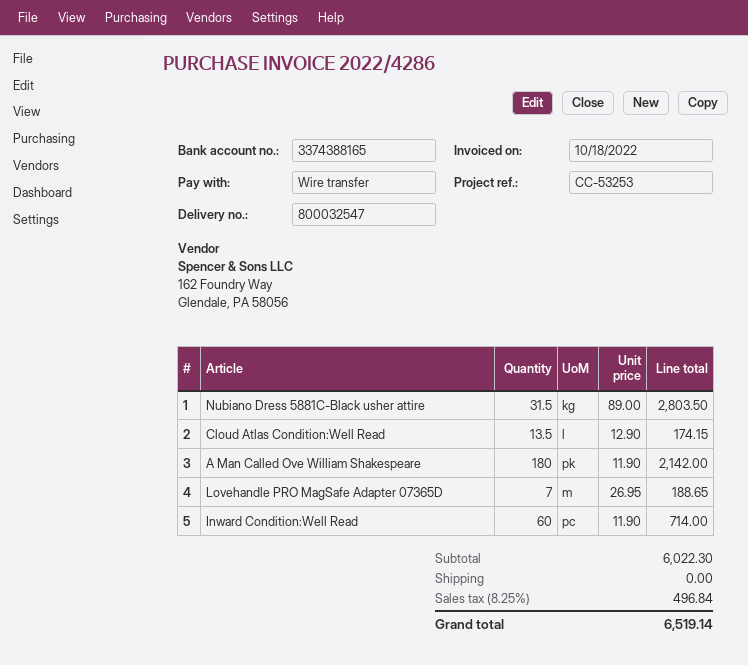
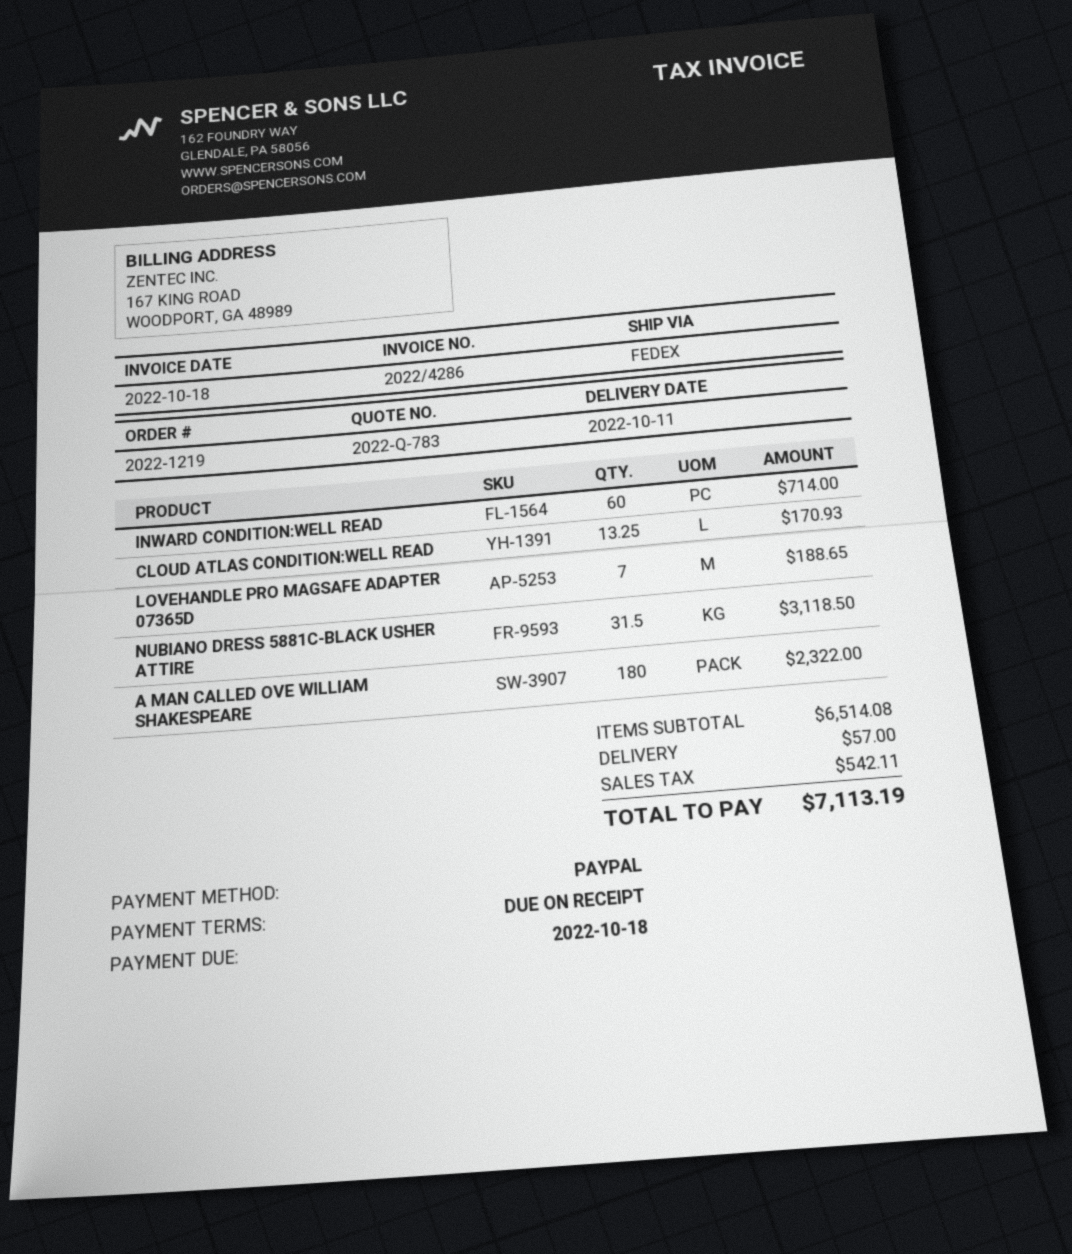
payment method: bank transfer -> PayPal
Nubiano Dress 5881C-Black usher attire: 31.5 for 2803.50 -> 31.5 for 3118.50
Cloud Atlas Condition:Well Read: 13.5 for 174.15 -> 13.25 for 170.93
A Man Called Ove William Shakespeare: 180 for 2142.00 -> 180 for 2322.00
subtotal: 6022.30 -> 6514.08
shipping: 0.00 -> 57.00
tax: 496.84 -> 542.11
total: 6519.14 -> 7113.19

